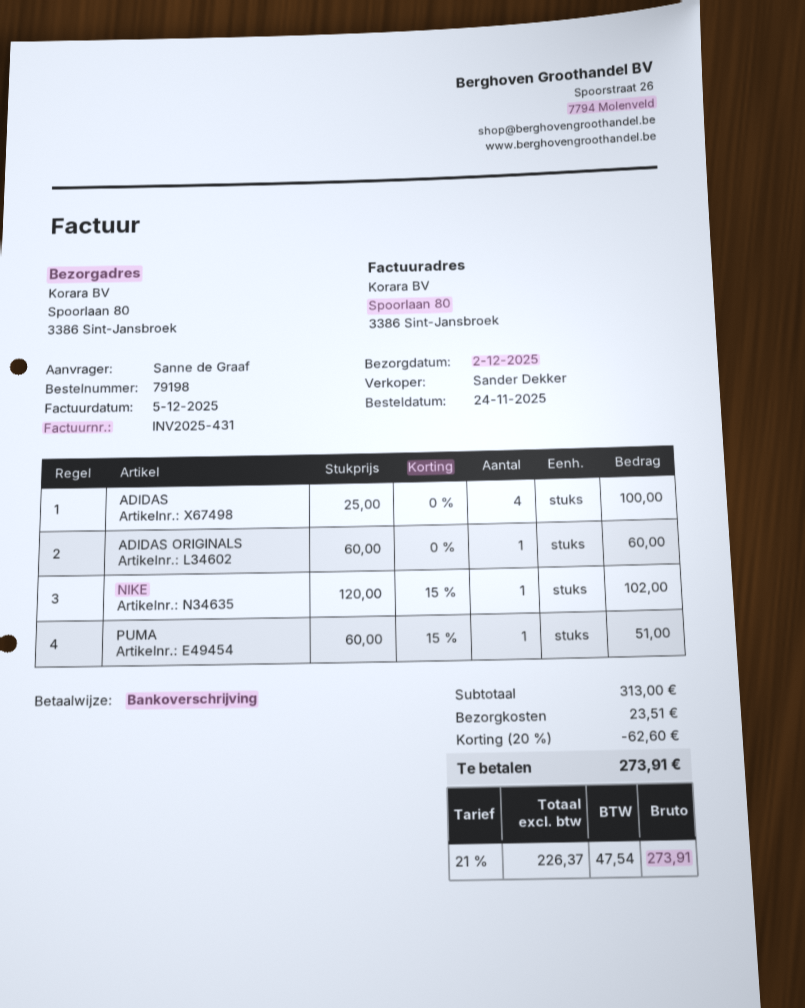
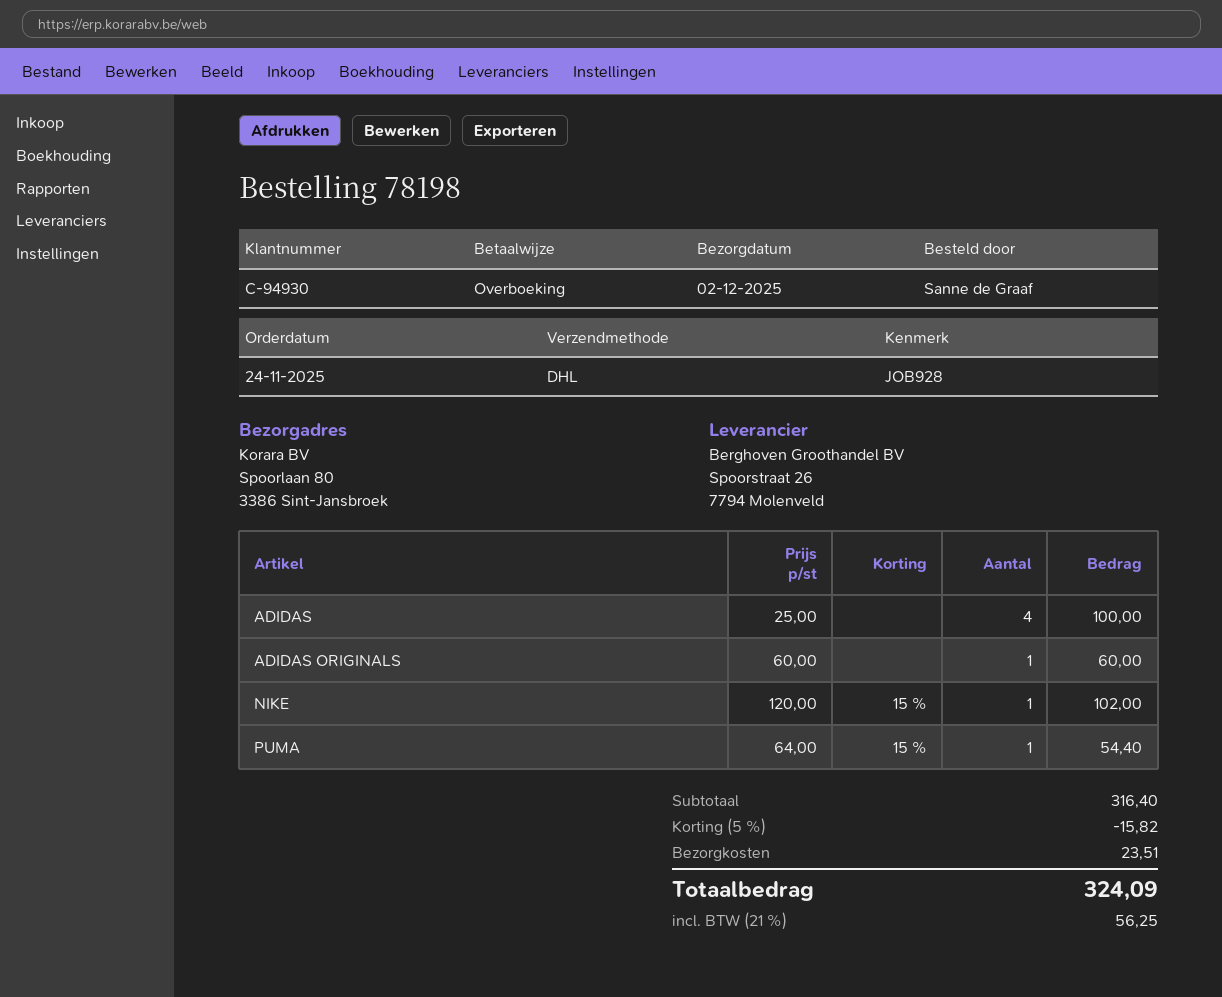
order number: 79198 -> 78198
PUMA: 1 x 60.00 - 15% = 51.00 -> 1 x 64.00 - 15% = 54.40
subtotal: 313.00 -> 316.40
discount: 20% = 62.60 -> 5% = 15.82
tax: 21% = 47.54 -> 21% = 56.25
total: 273.91 -> 324.09

